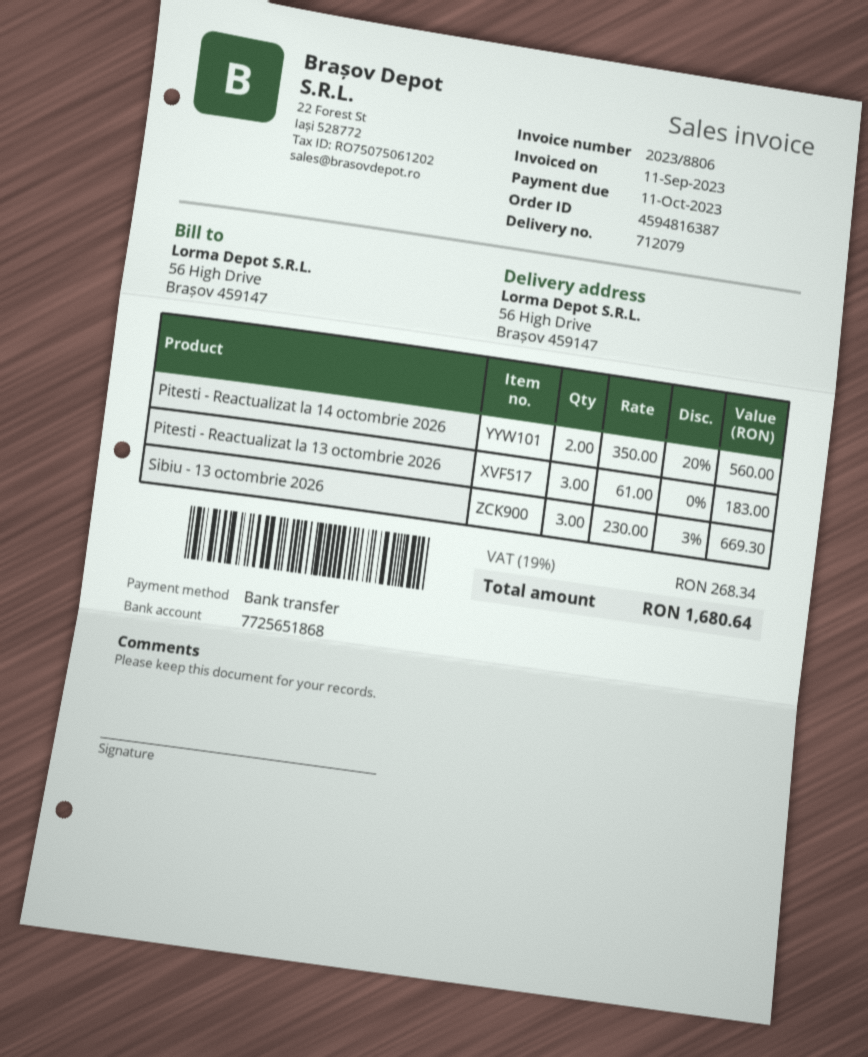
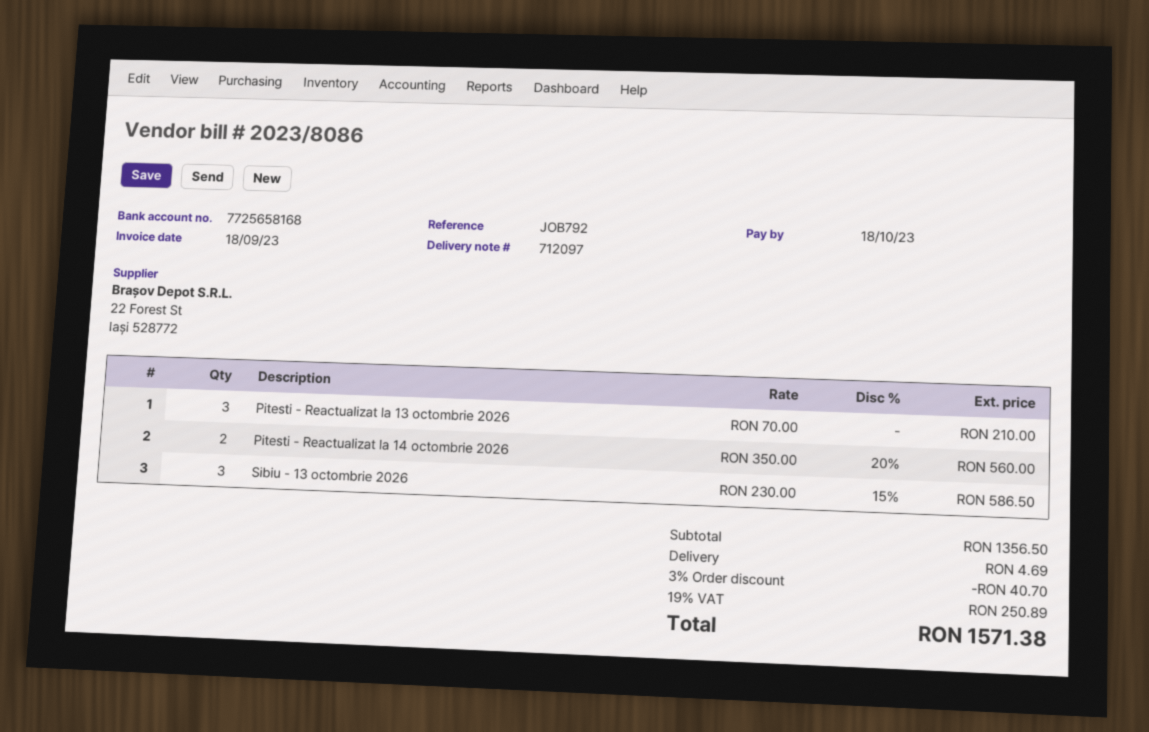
delivery note number: 712079 -> 712097
invoice number: 2023/8806 -> 2023/8086
invoice date: 2023-09-11 -> 2023-09-18
due date: 2023-10-11 -> 2023-10-18
bank account: 7725651868 -> 7725658168
Pitesti - Reactualizat la 13 octombrie 2026: 3 x 61.00 = 183.00 -> 3 x 70.00 = 210.00
Sibiu - 13 octombrie 2026: 3 x 230.00 - 3% = 669.30 -> 3 x 230.00 - 15% = 586.50
discount: none -> 3% = 40.70
shipping: none -> 4.69
tax: 19% = 268.34 -> 19% = 250.89
total: 1680.64 -> 1571.38

